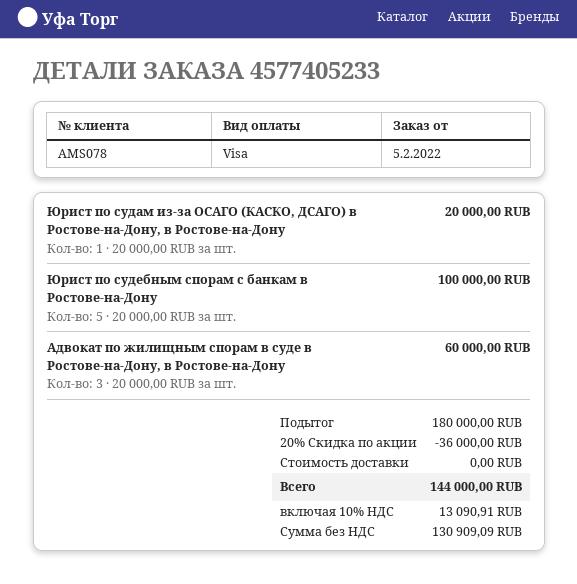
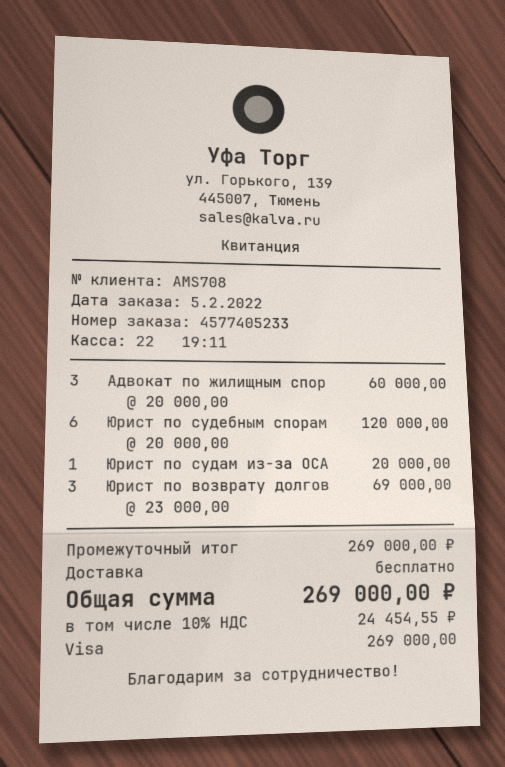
customer number: AMS078 -> AMS708
Юрист по судебным спорам с банкам в Ростове-на-Дону: 5 x 20000.00 = 100000.00 -> 6 x 20000.00 = 120000.00
Юрист по возврату долгов: none -> 3 x 23000.00 = 69000.00
subtotal: 180000.00 -> 269000.00
discount: 20% = 36000.00 -> none
tax: 10% = 13090.91 -> 10% = 24454.55
total: 144000.00 -> 269000.00

